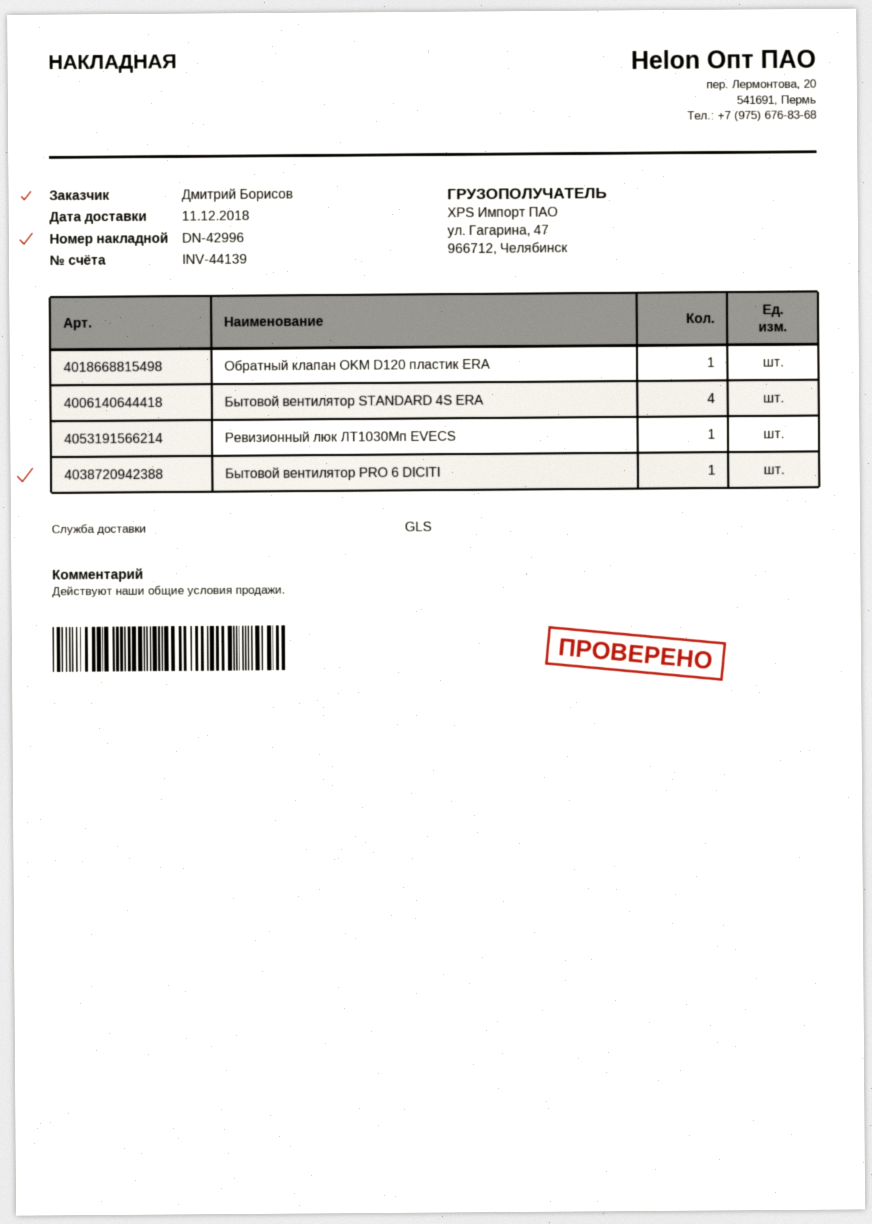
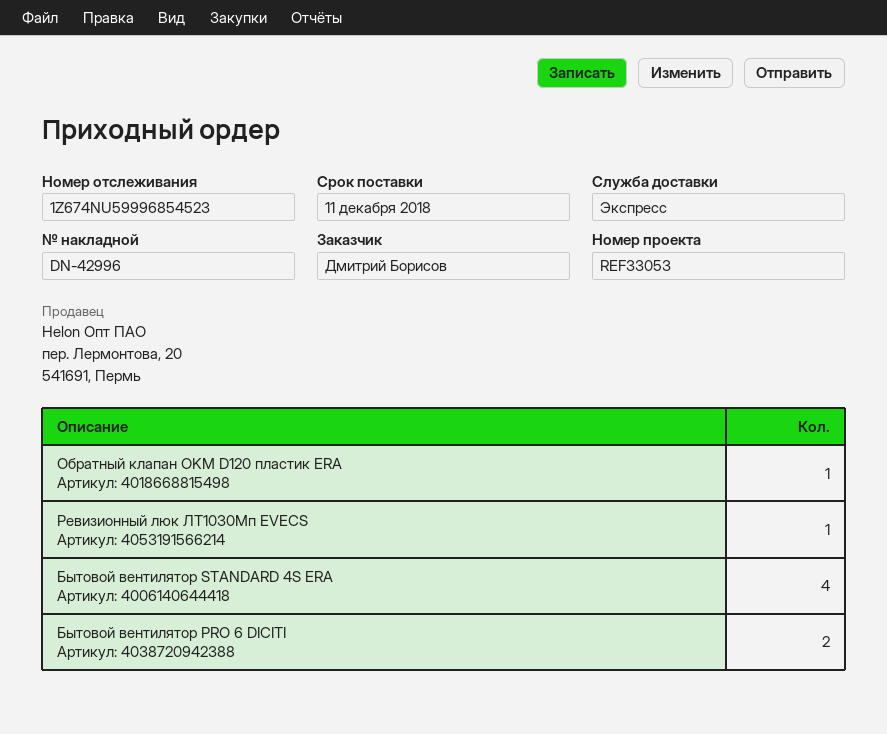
shipping method: GLS -> express
Бытовой вентилятор PRO 6 DICITI: 1 -> 2

